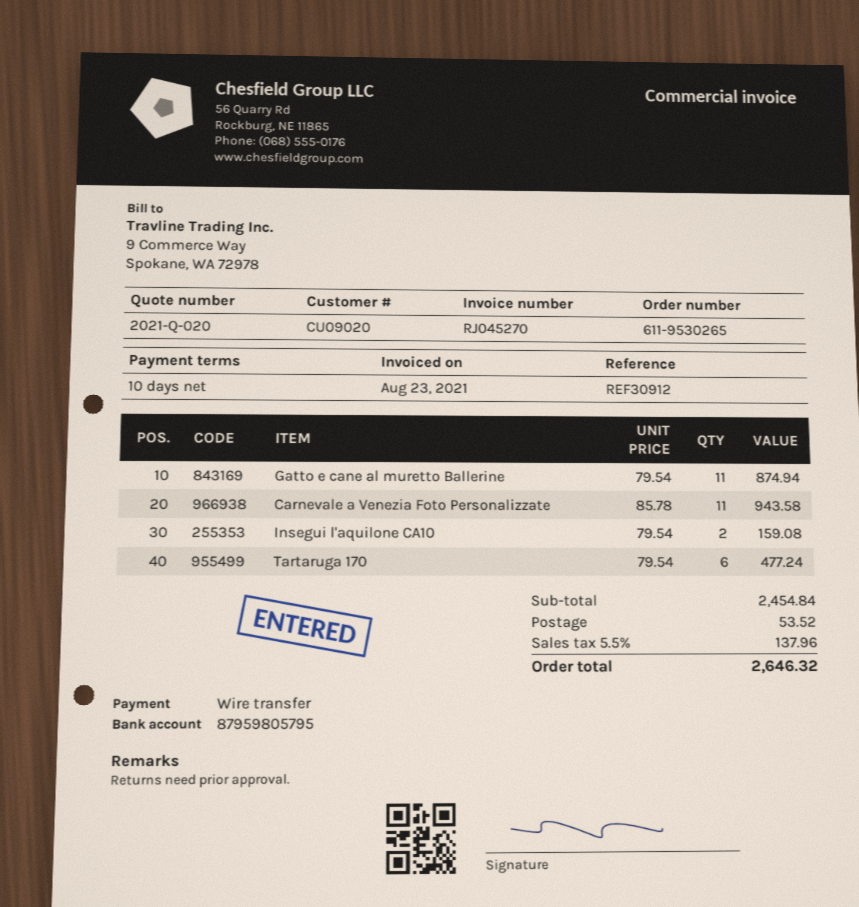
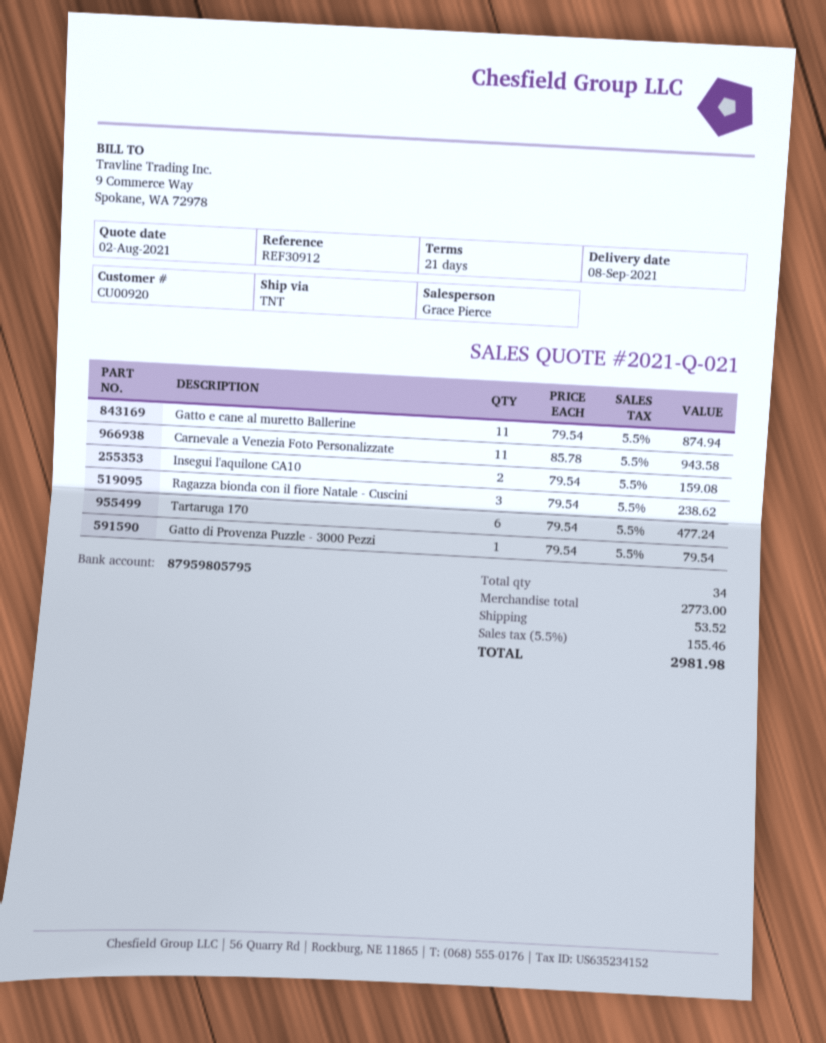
quote number: 2021-Q-020 -> 2021-Q-021
payment terms: 10 days -> 21 days
customer number: CU09020 -> CU00920
Ragazza bionda con il fiore Natale - Cuscini: none -> 3 x 79.54 = 238.62
Gatto di Provenza Puzzle - 3000 Pezzi: none -> 1 x 79.54 = 79.54
subtotal: 2454.84 -> 2773.00
tax: 5.5% = 137.96 -> 5.5% = 155.46
total: 2646.32 -> 2981.98

